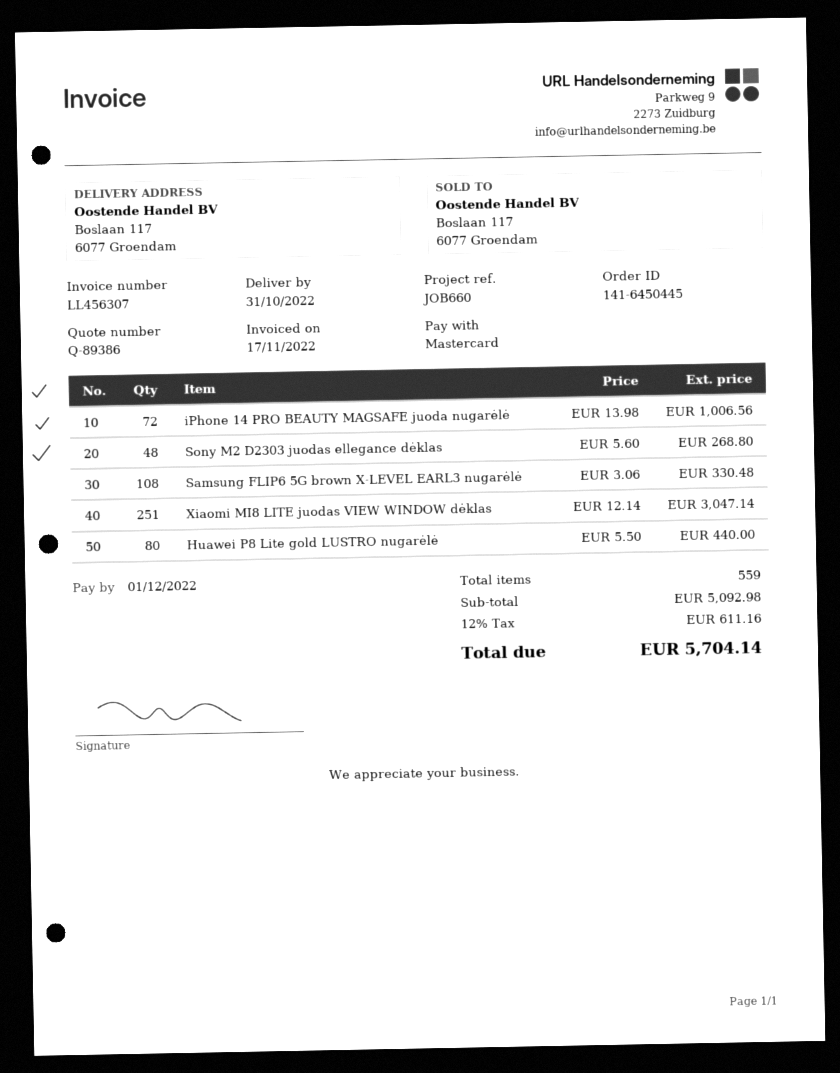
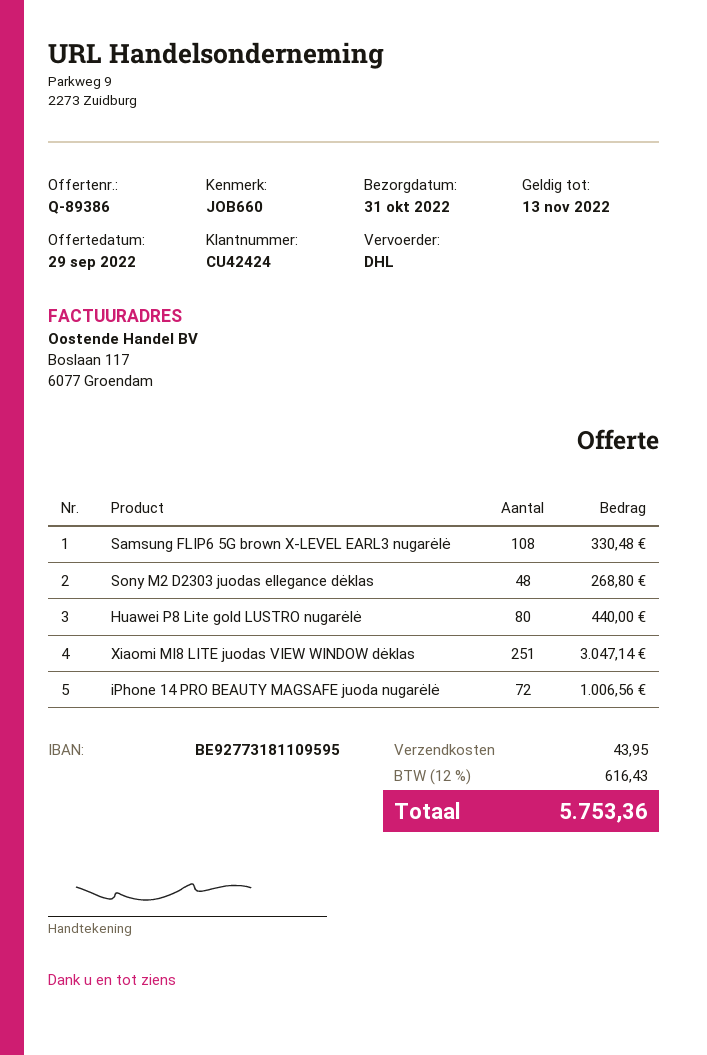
shipping: none -> 43.95
tax: 12% = 611.16 -> 12% = 616.43
total: 5704.14 -> 5753.36

